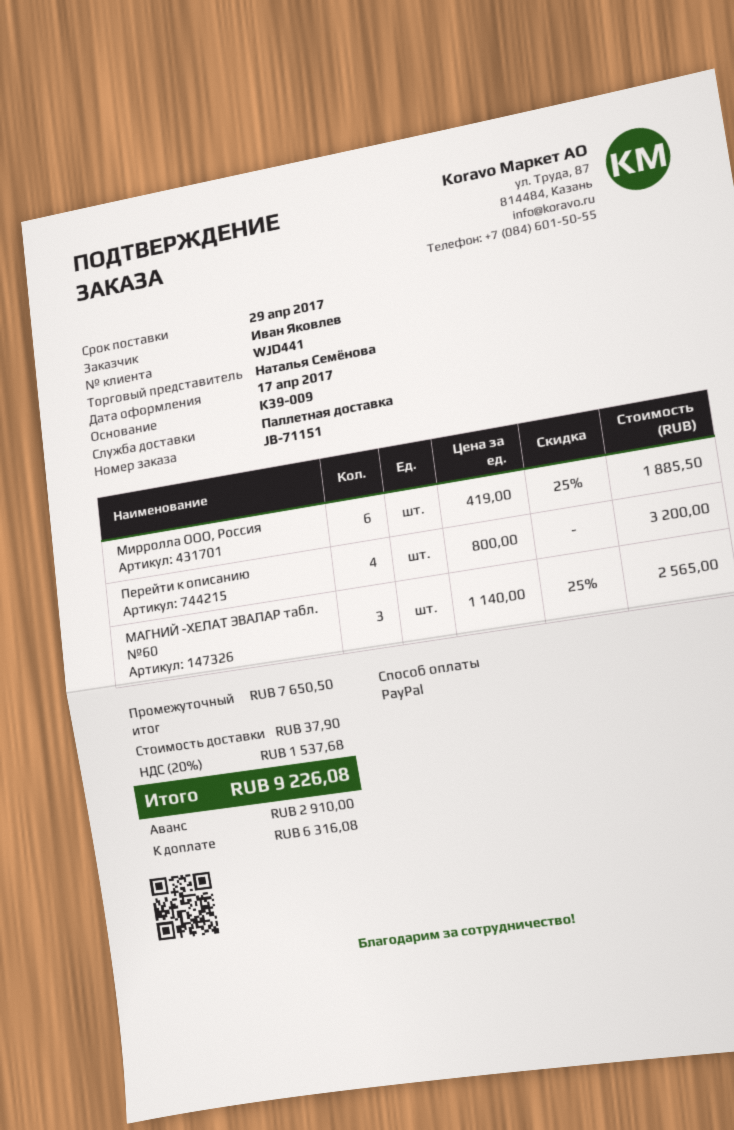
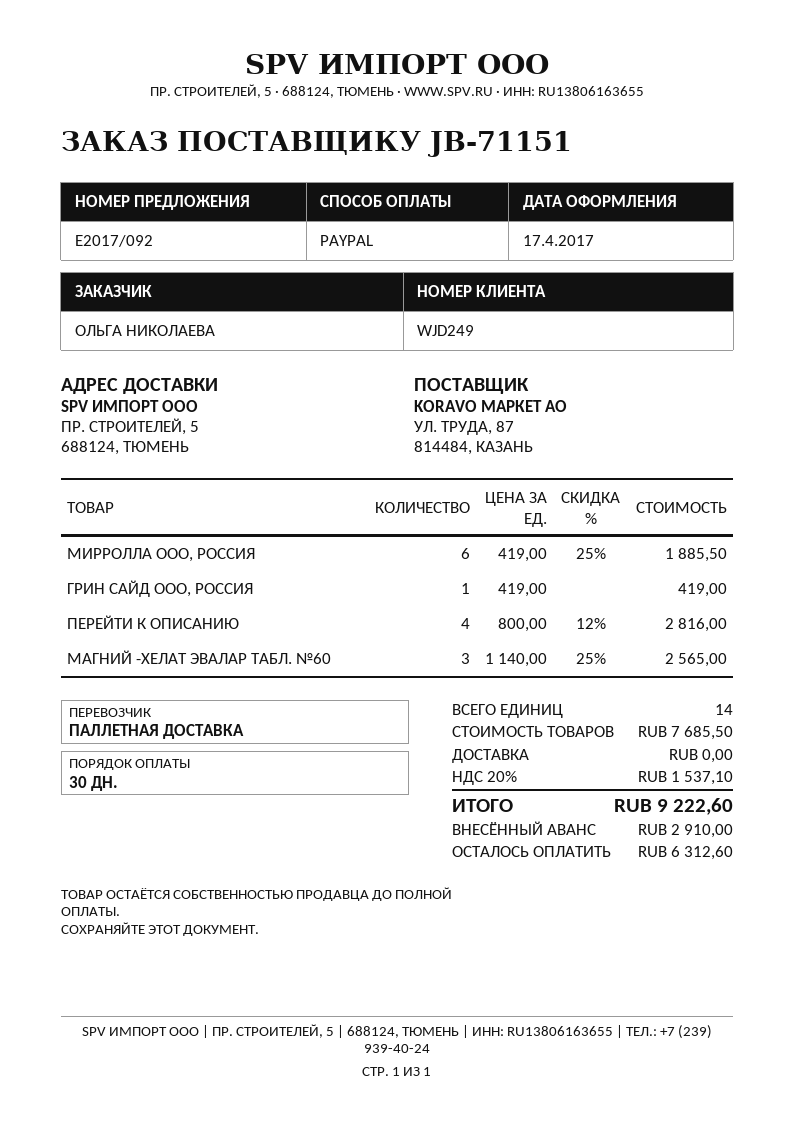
customer number: WJD441 -> WJD249
ordered by: Иван Яковлев -> ОЛЬГА НИКОЛАЕВА
Перейти к описанию: 4 x 800.00 = 3200.00 -> 4 x 800.00 - 12% = 2816.00
ГРИН САЙД ООО, РОССИЯ: none -> 1 x 419.00 = 419.00
subtotal: 7650.50 -> 7685.50
shipping: 37.90 -> 0.00
tax: 20% = 1537.68 -> 20% = 1537.10
total: 9226.08 -> 9222.60
balance: 6316.08 -> 6312.60

